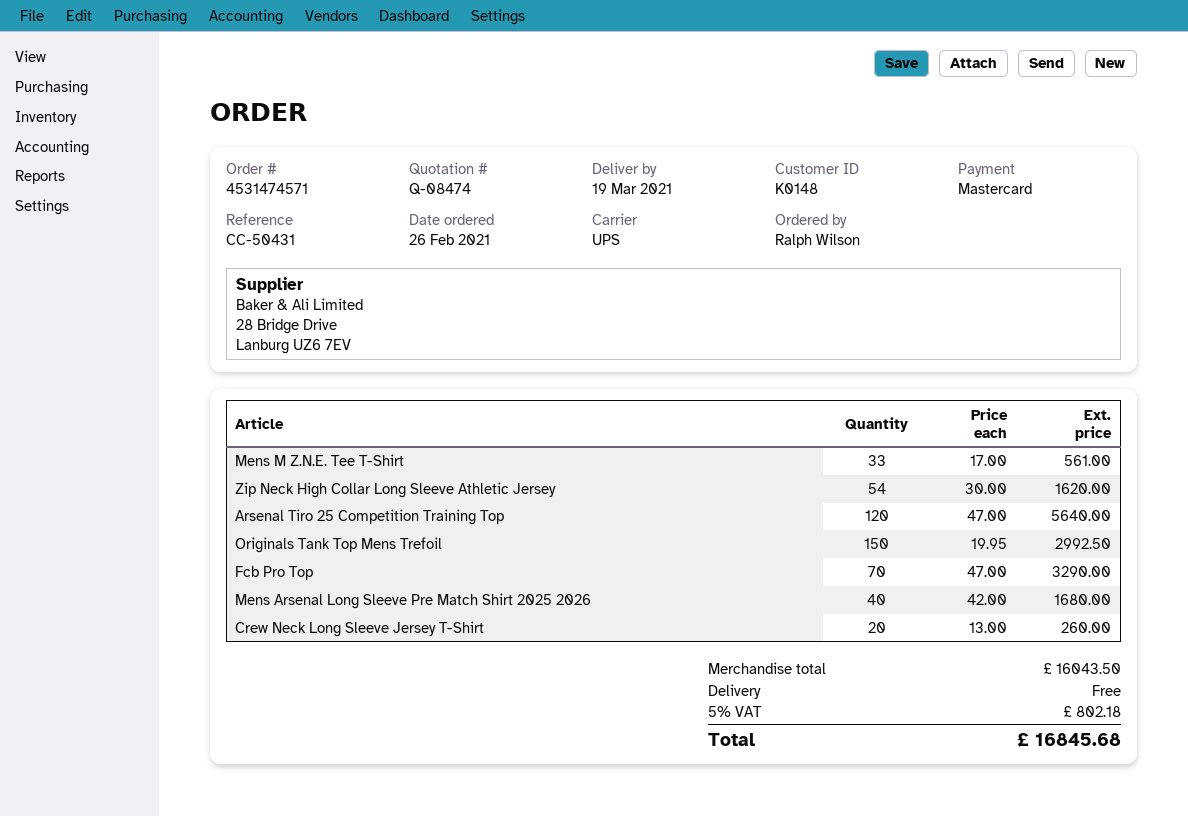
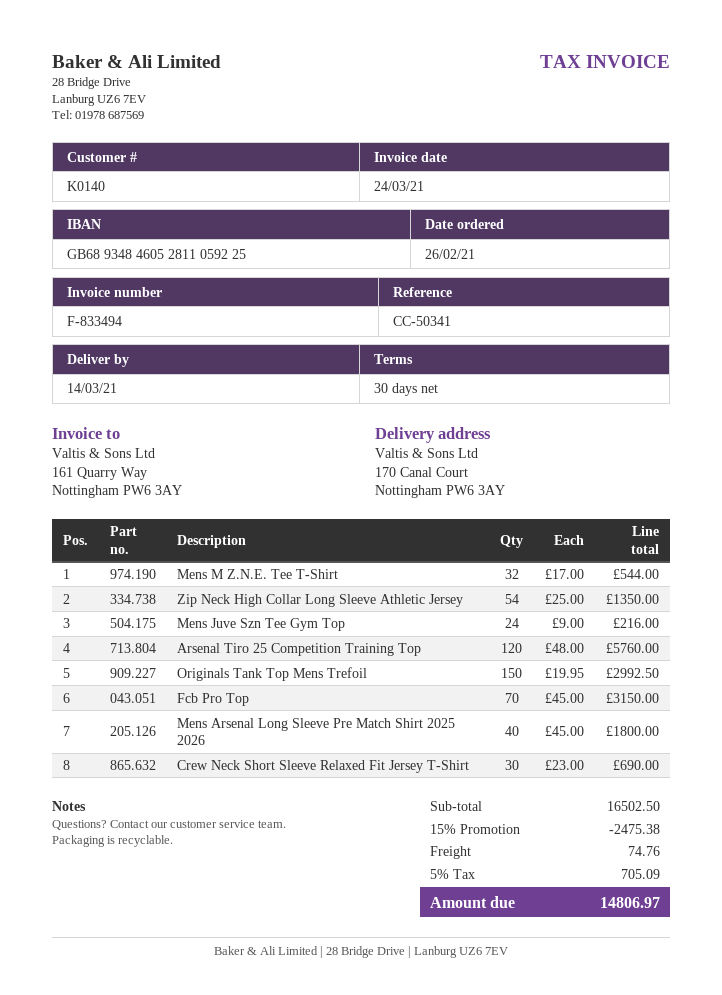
delivery date: 2021-03-19 -> 2021-03-14
customer number: K0148 -> K0140
reference: CC-50431 -> CC-50341
Mens M Z.N.E. Tee T-Shirt: 33 x 17.00 = 561.00 -> 32 x 17.00 = 544.00
Zip Neck High Collar Long Sleeve Athletic Jersey: 54 x 30.00 = 1620.00 -> 54 x 25.00 = 1350.00
Arsenal Tiro 25 Competition Training Top: 120 x 47.00 = 5640.00 -> 120 x 48.00 = 5760.00
Fcb Pro Top: 70 x 47.00 = 3290.00 -> 70 x 45.00 = 3150.00
Mens Arsenal Long Sleeve Pre Match Shirt 2025 2026: 40 x 42.00 = 1680.00 -> 40 x 45.00 = 1800.00
Crew Neck Long Sleeve Jersey T-Shirt: 20 x 13.00 = 260.00 -> none
Mens Juve Szn Tee Gym Top: none -> 24 x 9.00 = 216.00
Crew Neck Short Sleeve Relaxed Fit Jersey T-Shirt: none -> 30 x 23.00 = 690.00
subtotal: 16043.50 -> 16502.50
discount: none -> 15% = 2475.38
shipping: 0.00 -> 74.76
tax: 5% = 802.18 -> 5% = 705.09
total: 16845.68 -> 14806.97

